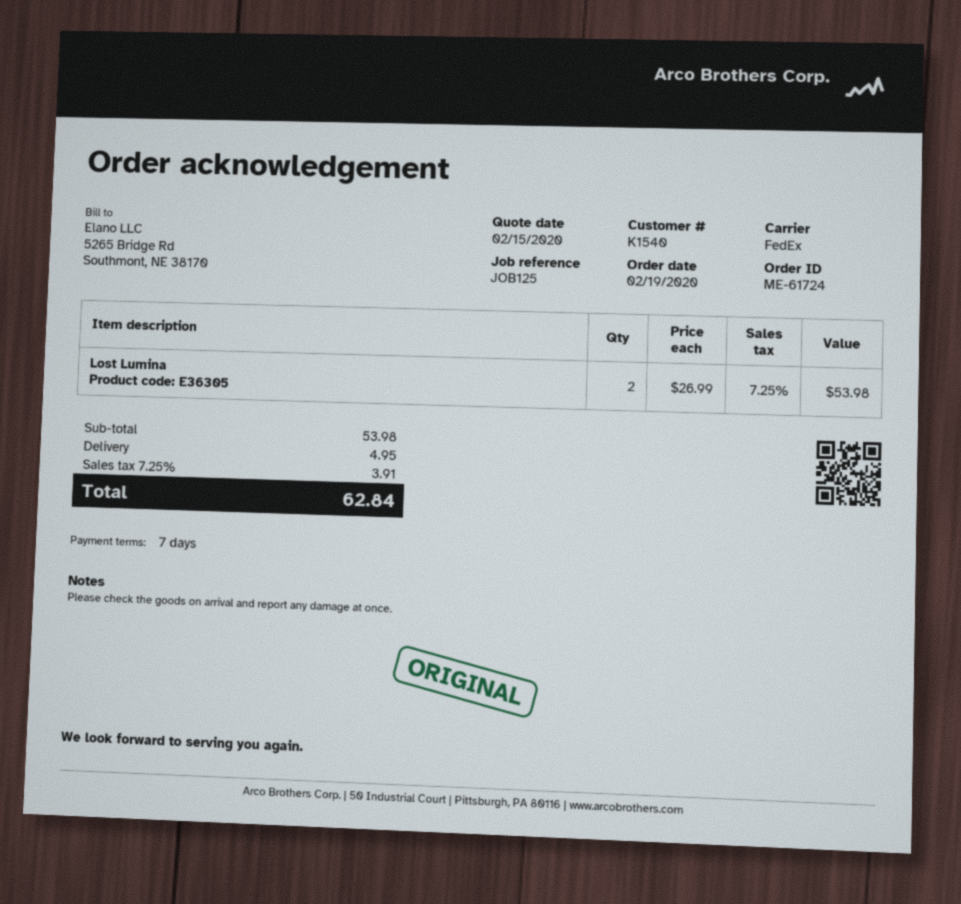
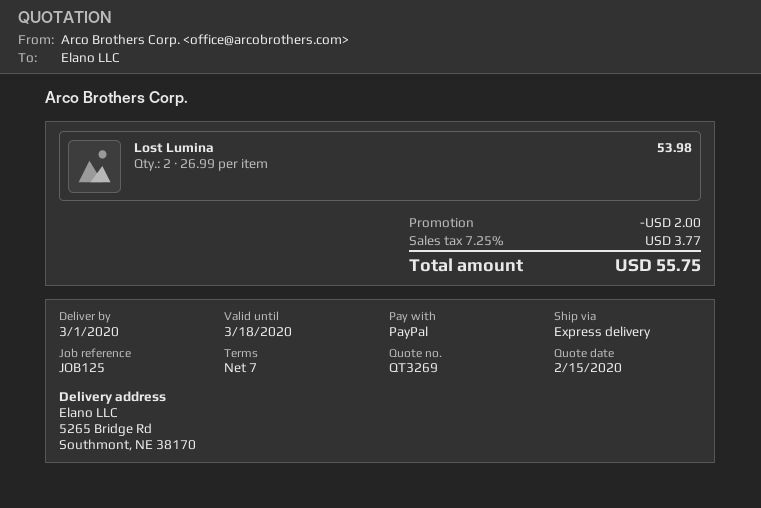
shipping method: FedEx -> express
discount: none -> 2.00
shipping: 4.95 -> none
tax: 7.25% = 3.91 -> 7.25% = 3.77
total: 62.84 -> 55.75

